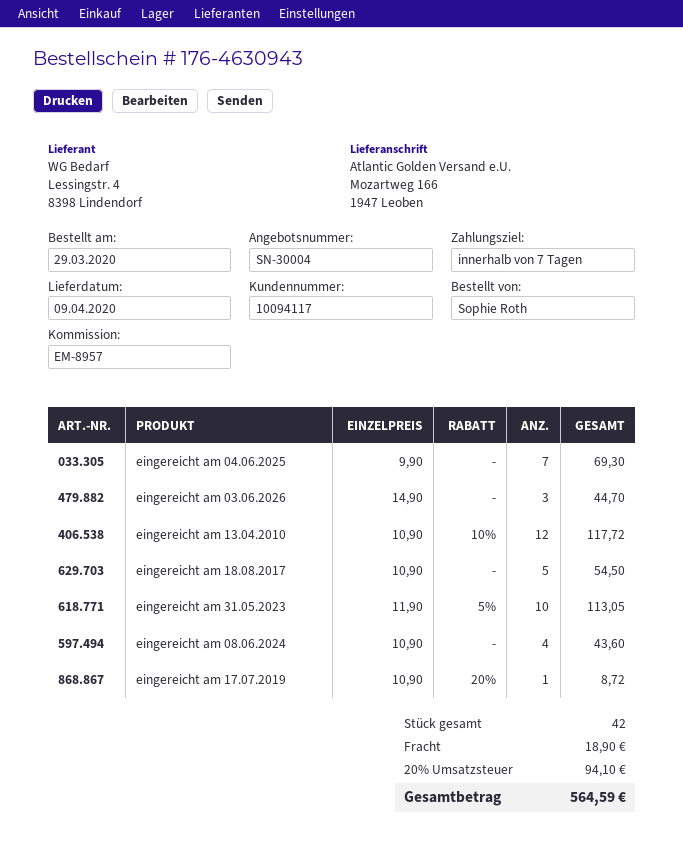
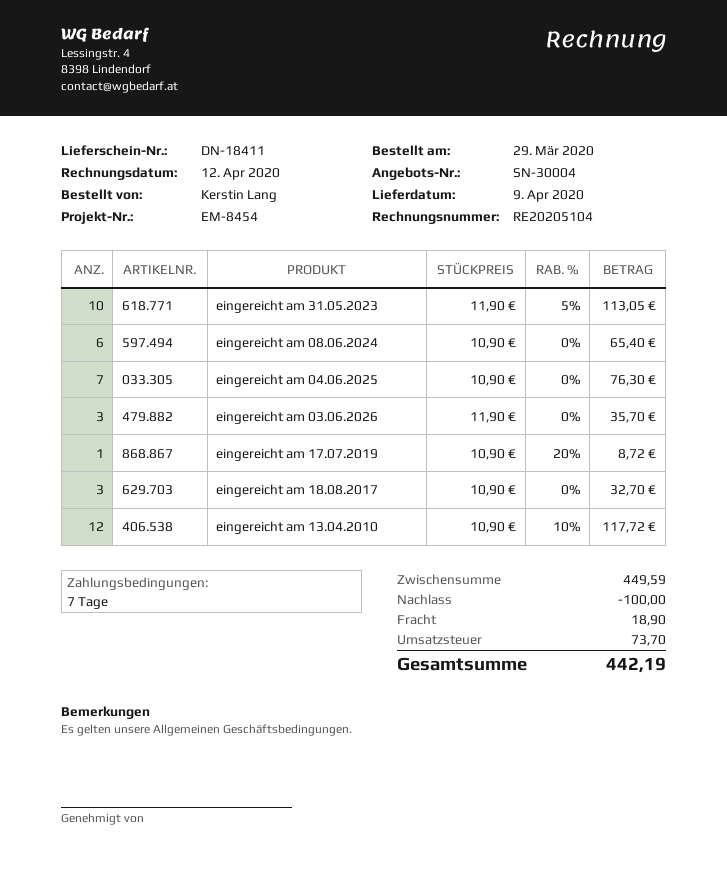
reference: EM-8957 -> EM-8454
ordered by: Sophie Roth -> Kerstin Lang
eingereicht am 04.06.2025: 7 x 9.90 = 69.30 -> 7 x 10.90 = 76.30
eingereicht am 03.06.2026: 3 x 14.90 = 44.70 -> 3 x 11.90 = 35.70
eingereicht am 18.08.2017: 5 x 10.90 = 54.50 -> 3 x 10.90 = 32.70
eingereicht am 08.06.2024: 4 x 10.90 = 43.60 -> 6 x 10.90 = 65.40
discount: none -> 100.00
tax: 94.10 -> 73.70
total: 564.59 -> 442.19

